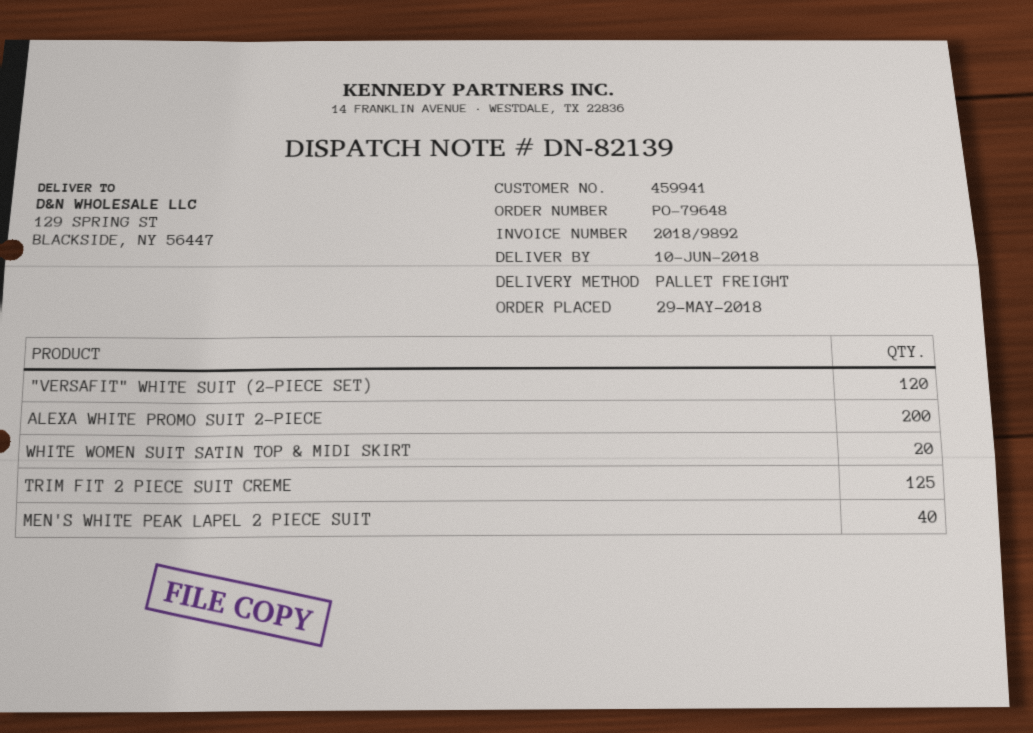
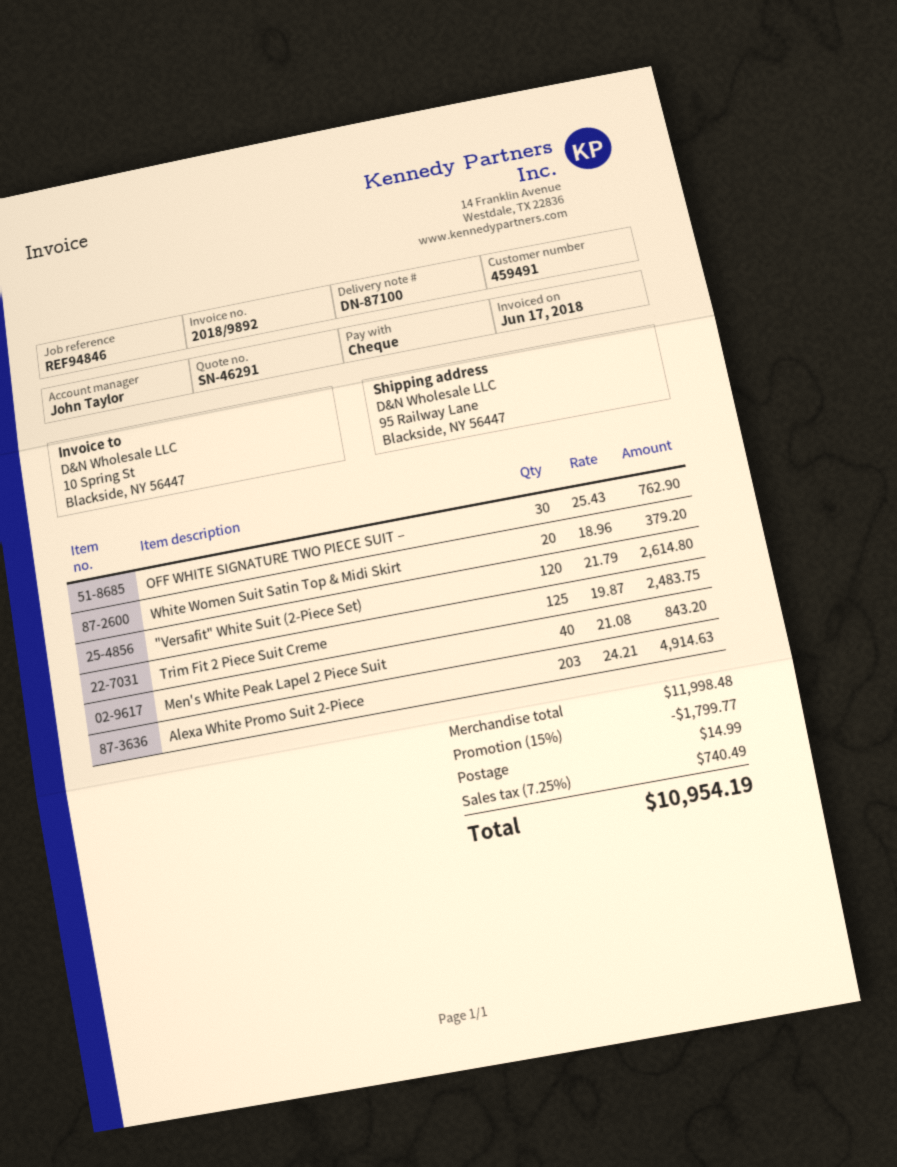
delivery note number: DN-82139 -> DN-87100
customer number: 459941 -> 459491
ship to: 129 SPRING ST, BLACKSIDE, NY 56447 -> 95 Railway Lane, Blackside, NY 56447
ALEXA WHITE PROMO SUIT 2-PIECE: 200 -> 203
OFF WHITE SIGNATURE TWO PIECE SUIT –: none -> 30

